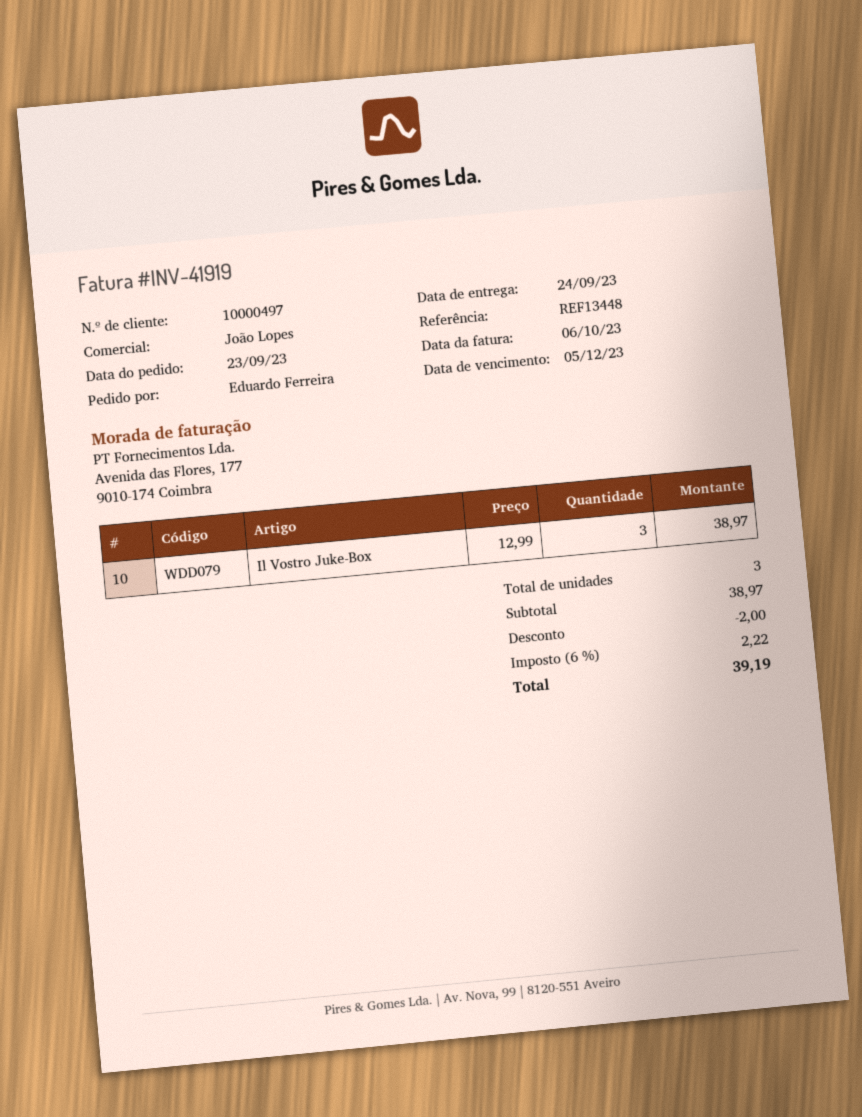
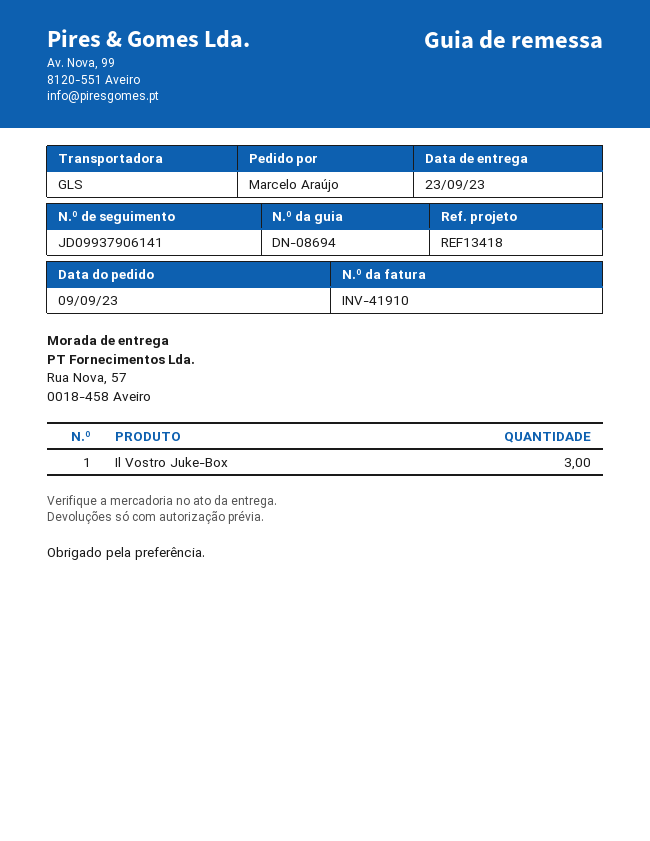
order date: 2023-09-23 -> 2023-09-09
delivery date: 2023-09-24 -> 2023-09-23
invoice number: INV-41919 -> INV-41910
reference: REF13448 -> REF13418
ordered by: Eduardo Ferreira -> Marcelo Araújo

